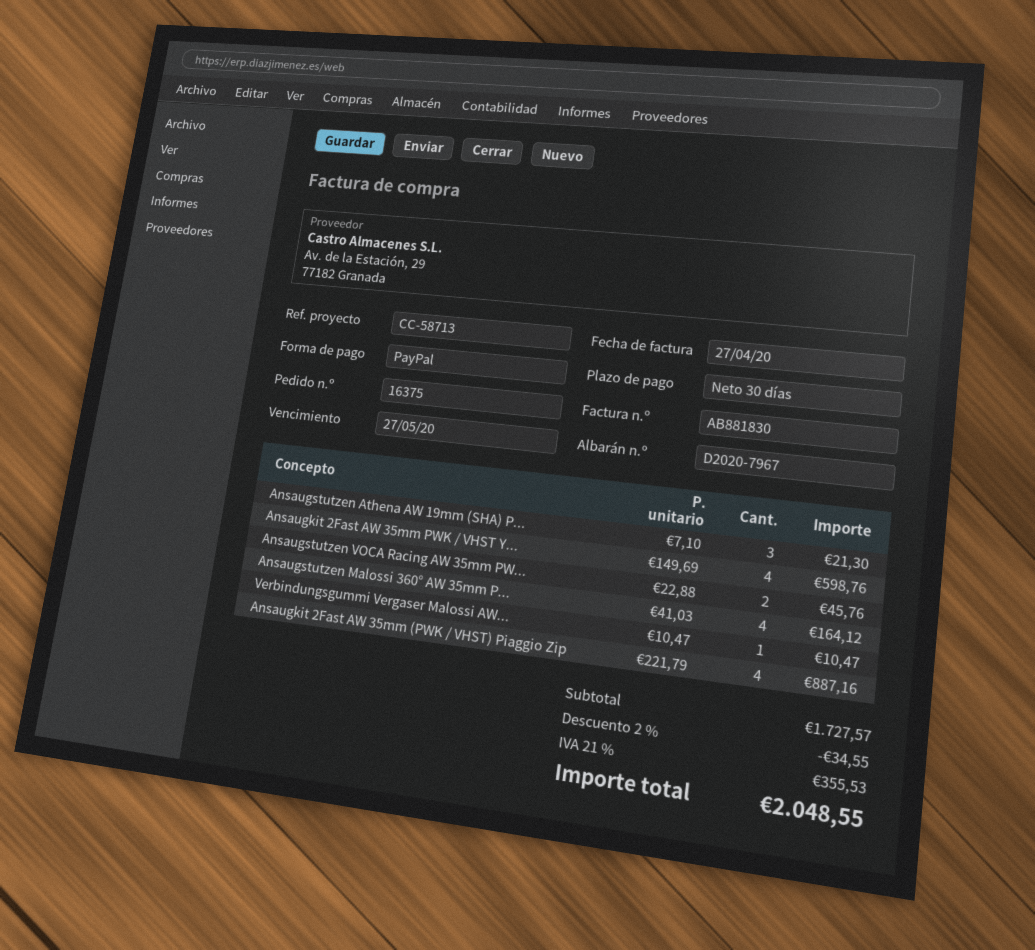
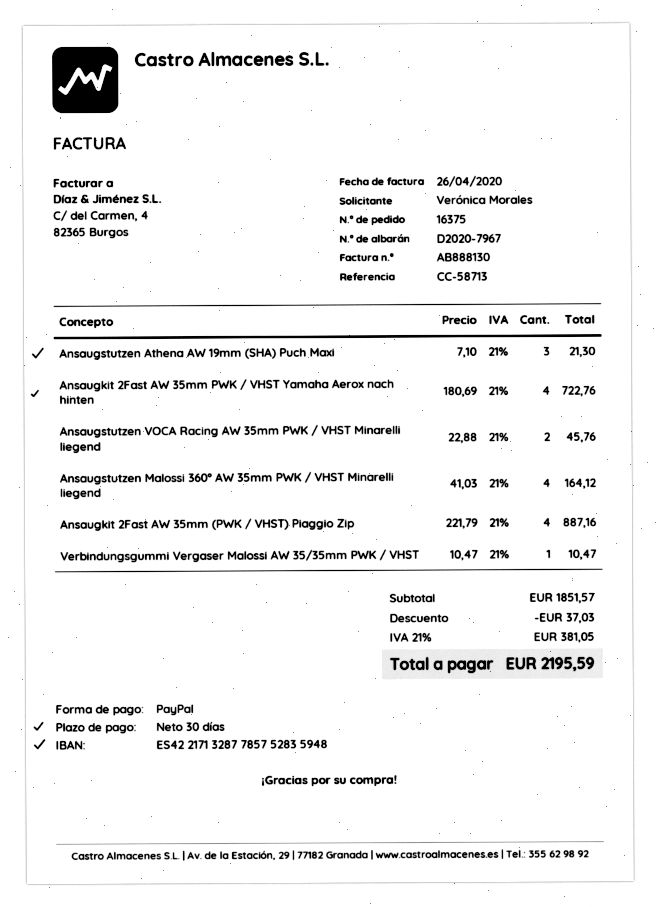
invoice number: AB881830 -> AB888130
invoice date: 2020-04-27 -> 2020-04-26
Ansaugkit 2Fast AW 35mm PWK / VHST Y...: 4 x 149.69 = 598.76 -> 4 x 180.69 = 722.76
subtotal: 1727.57 -> 1851.57
discount: 34.55 -> 37.03
tax: 21% = 355.53 -> 21% = 381.05
total: 2048.55 -> 2195.59

